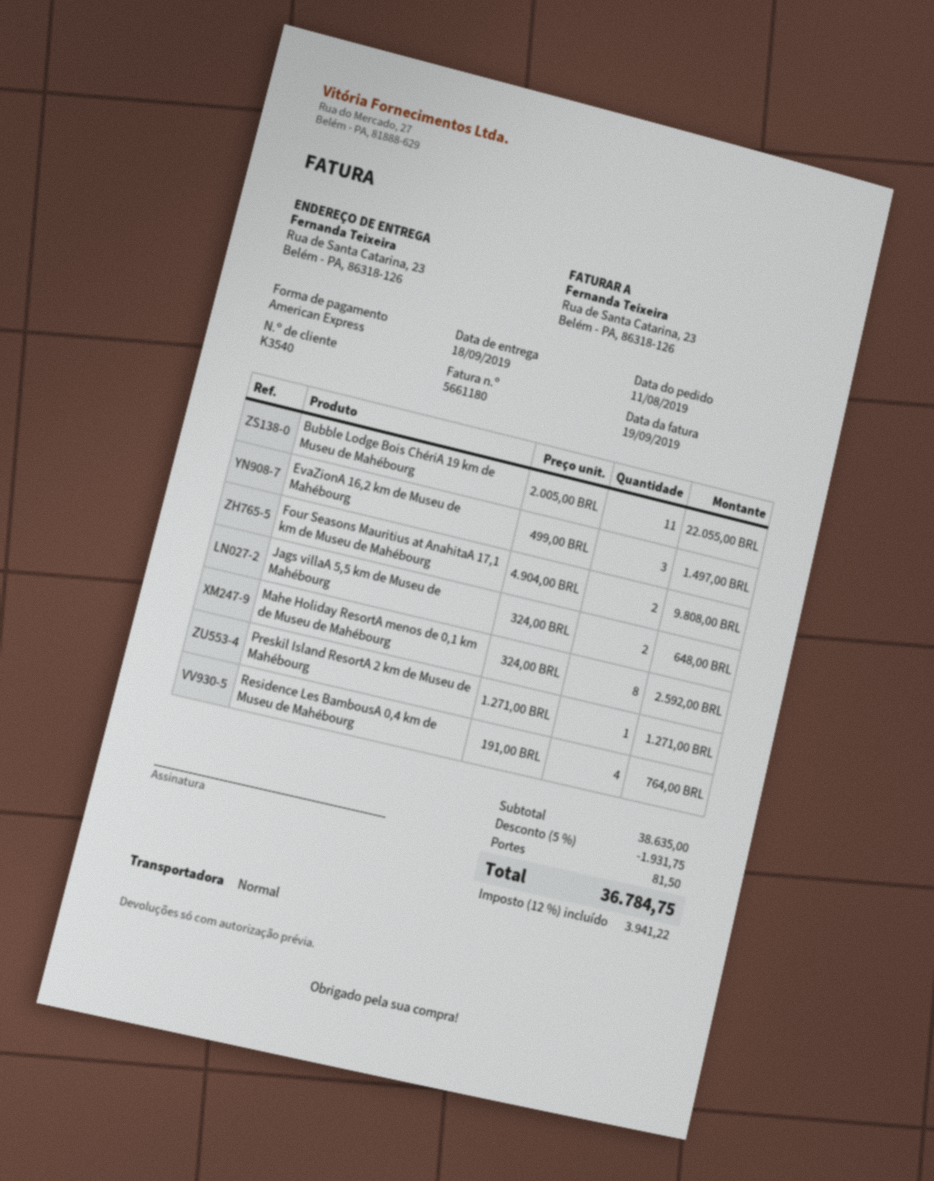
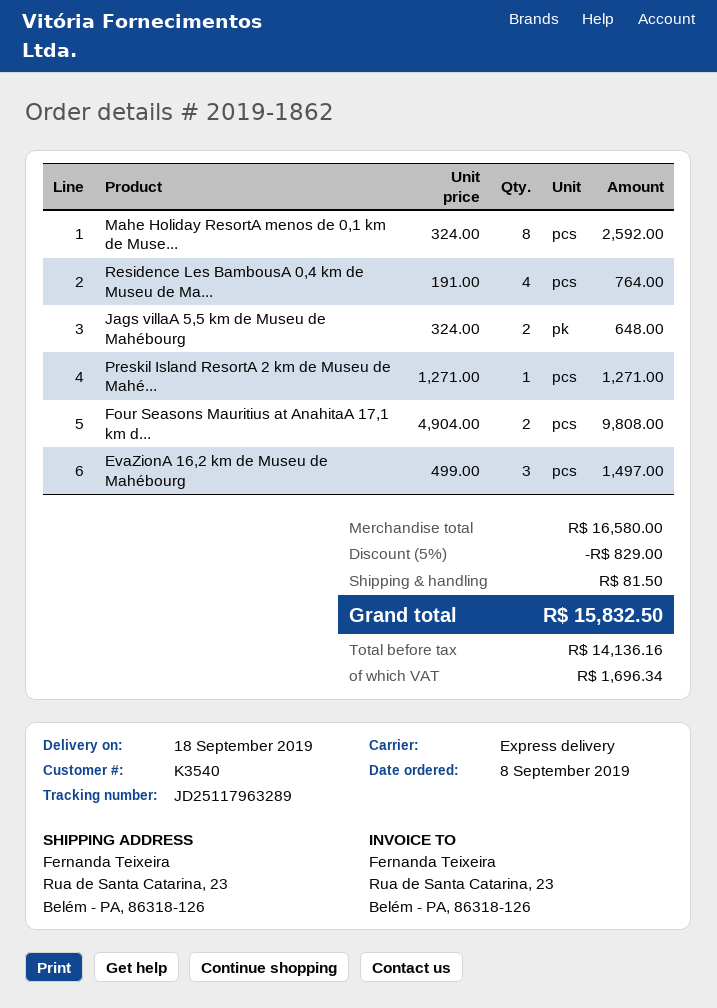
order date: 2019-08-11 -> 2019-09-08
shipping method: standard -> express
Bubble Lodge Bois ChériA 19 km de Museu de Mahébourg: 11 x 2005.00 = 22055.00 -> none
subtotal: 38635.00 -> 16580.00
discount: 5% = 1931.75 -> 5% = 829.00
tax: 3941.22 -> 1696.34
total: 36784.75 -> 15832.50

